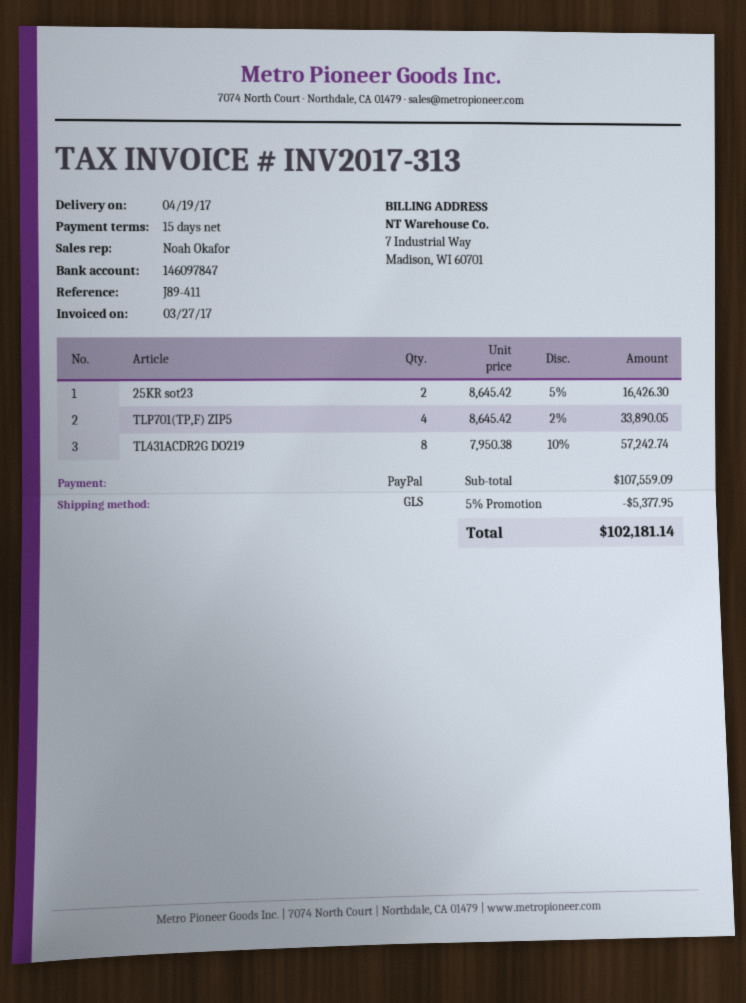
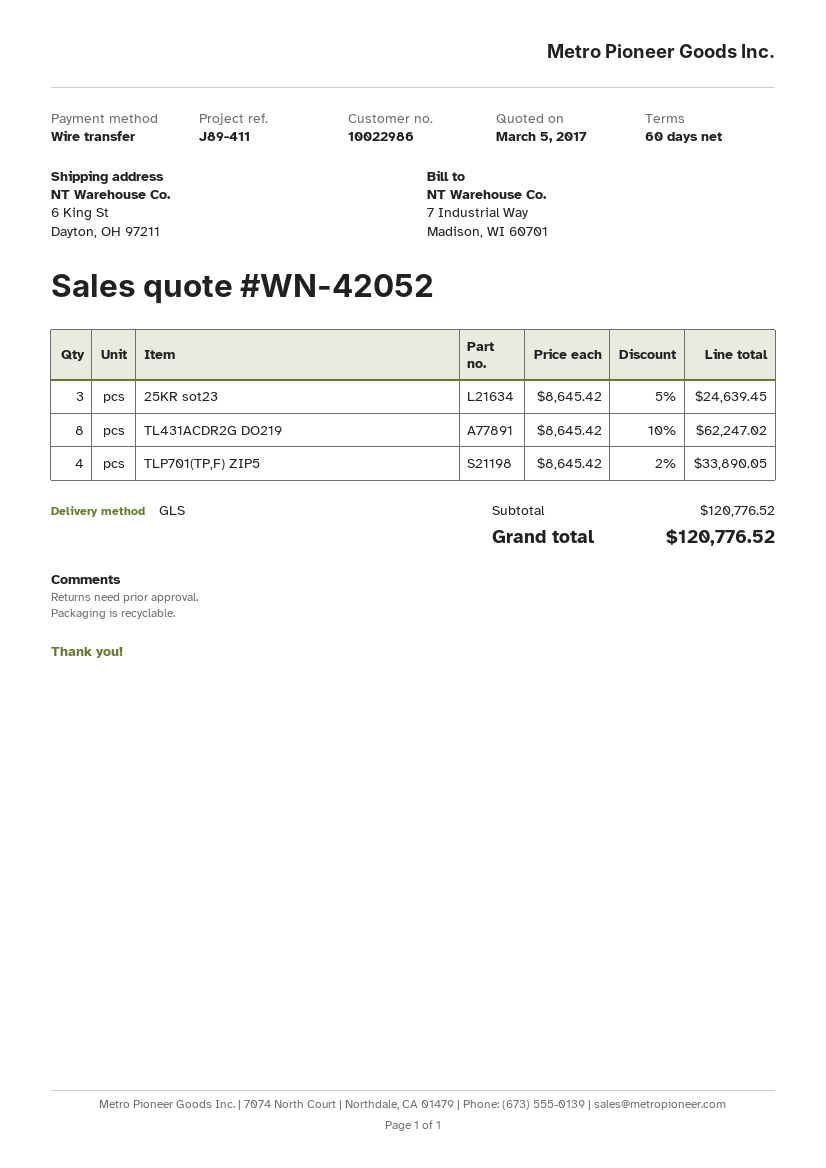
payment terms: 15 days -> 60 days
payment method: PayPal -> bank transfer
25KR sot23: 2 x 8645.42 - 5% = 16426.30 -> 3 x 8645.42 - 5% = 24639.45
TL431ACDR2G DO219: 8 x 7950.38 - 10% = 57242.74 -> 8 x 8645.42 - 10% = 62247.02
subtotal: 107559.09 -> 120776.52
discount: 5% = 5377.95 -> none
total: 102181.14 -> 120776.52

